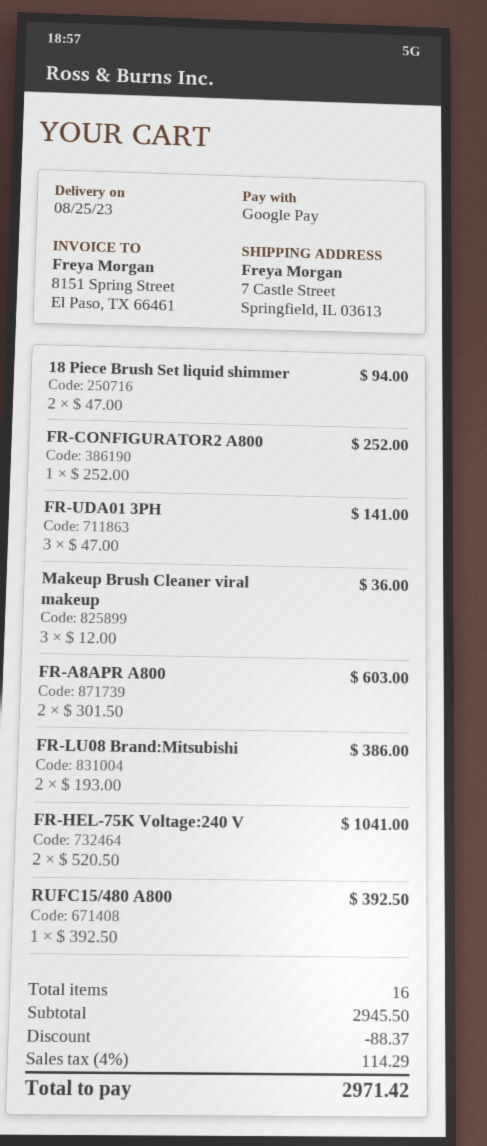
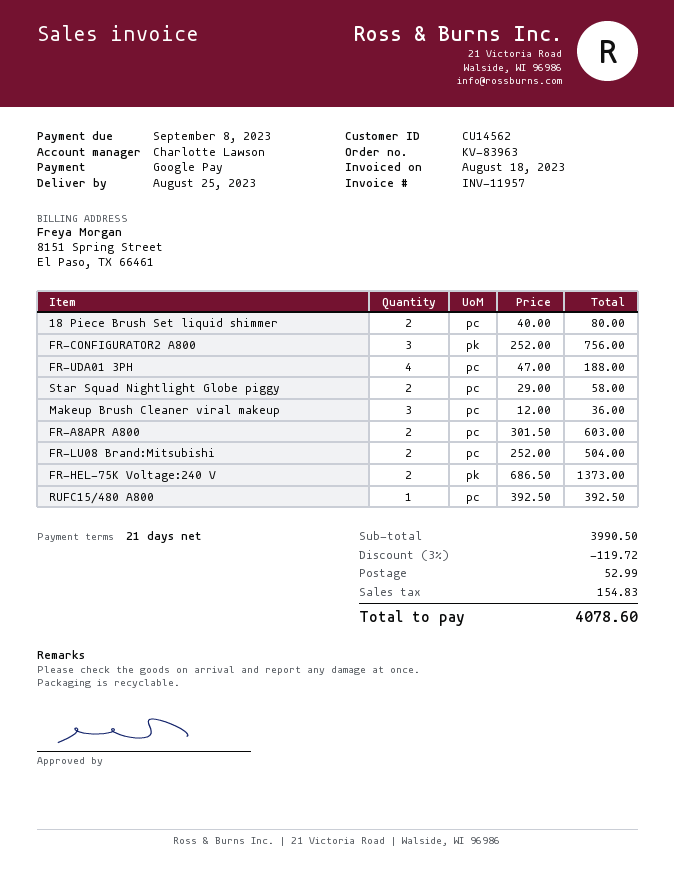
18 Piece Brush Set liquid shimmer: 2 x 47.00 = 94.00 -> 2 x 40.00 = 80.00
FR-CONFIGURATOR2 A800: 1 x 252.00 = 252.00 -> 3 x 252.00 = 756.00
FR-UDA01 3PH: 3 x 47.00 = 141.00 -> 4 x 47.00 = 188.00
FR-LU08 Brand:Mitsubishi: 2 x 193.00 = 386.00 -> 2 x 252.00 = 504.00
FR-HEL-75K Voltage:240 V: 2 x 520.50 = 1041.00 -> 2 x 686.50 = 1373.00
Star Squad Nightlight Globe piggy: none -> 2 x 29.00 = 58.00
subtotal: 2945.50 -> 3990.50
discount: 88.37 -> 119.72
shipping: none -> 52.99
tax: 114.29 -> 154.83
total: 2971.42 -> 4078.60

